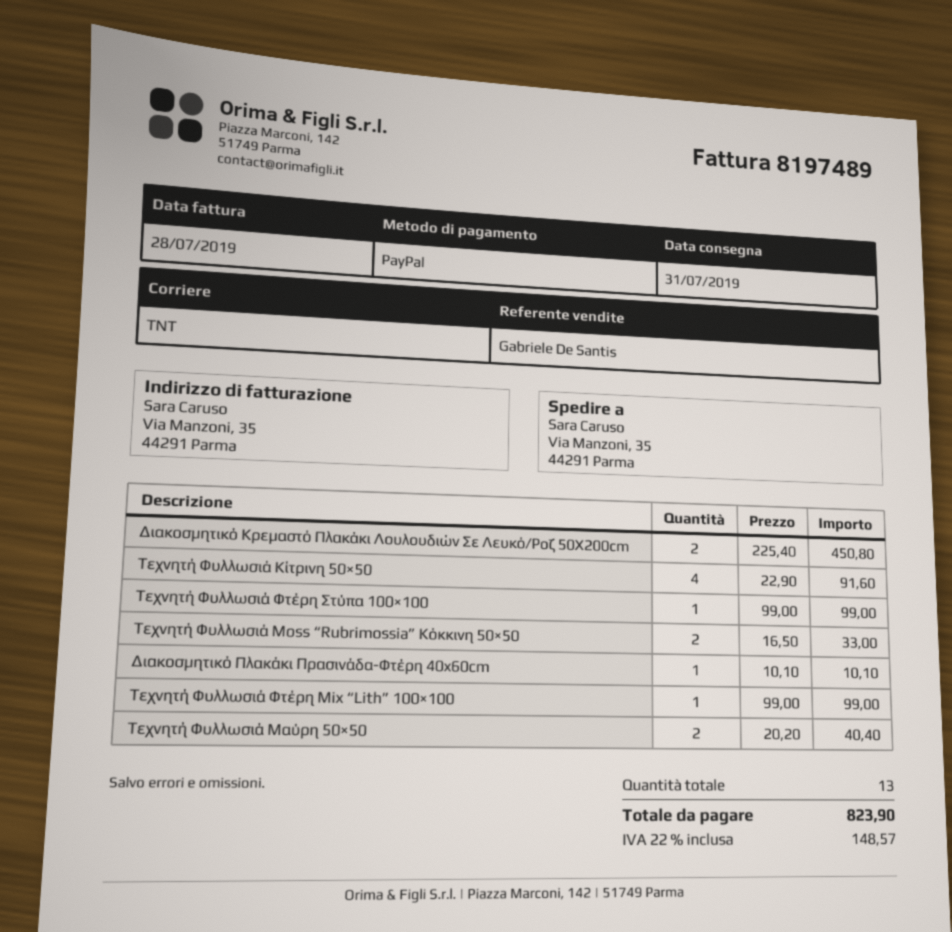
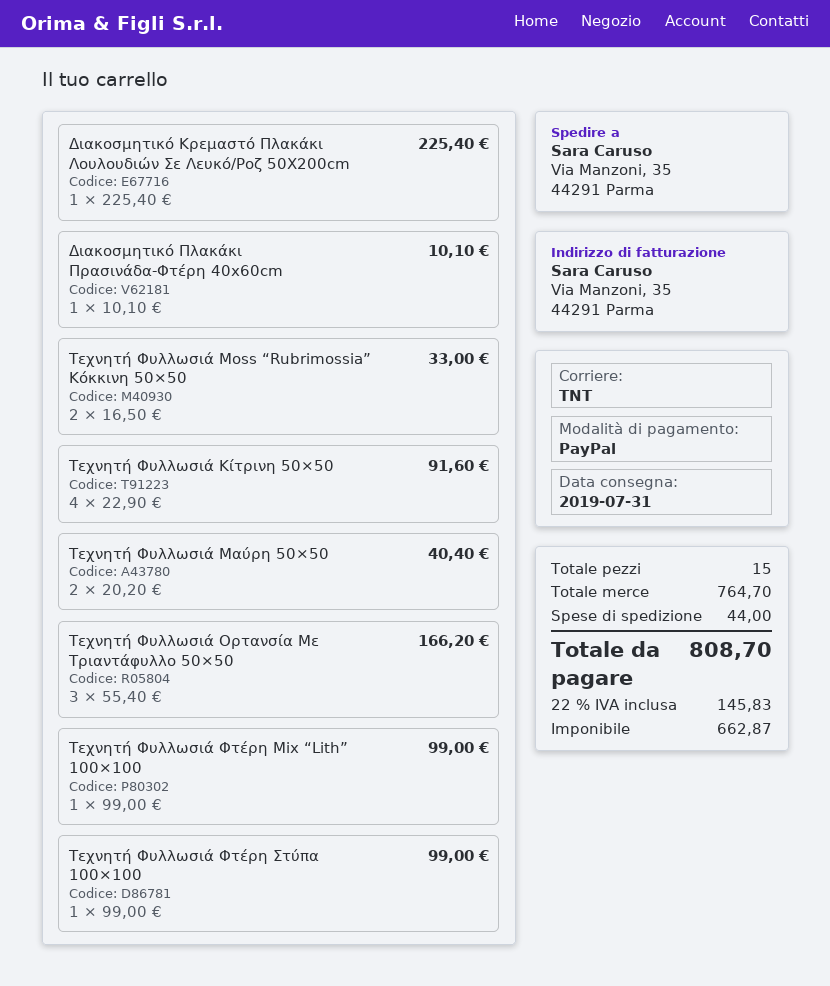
Διακοσμητικό Κρεμαστό Πλακάκι Λουλουδιών Σε Λευκό/Ροζ 50Χ200cm: 2 x 225.40 = 450.80 -> 1 x 225.40 = 225.40
Τεχνητή Φυλλωσιά Ορτανσία Με Τριαντάφυλλο 50×50: none -> 3 x 55.40 = 166.20
total quantity: 13 -> 15
shipping: none -> 44.00
tax: 22% = 148.57 -> 22% = 145.83
total: 823.90 -> 808.70

